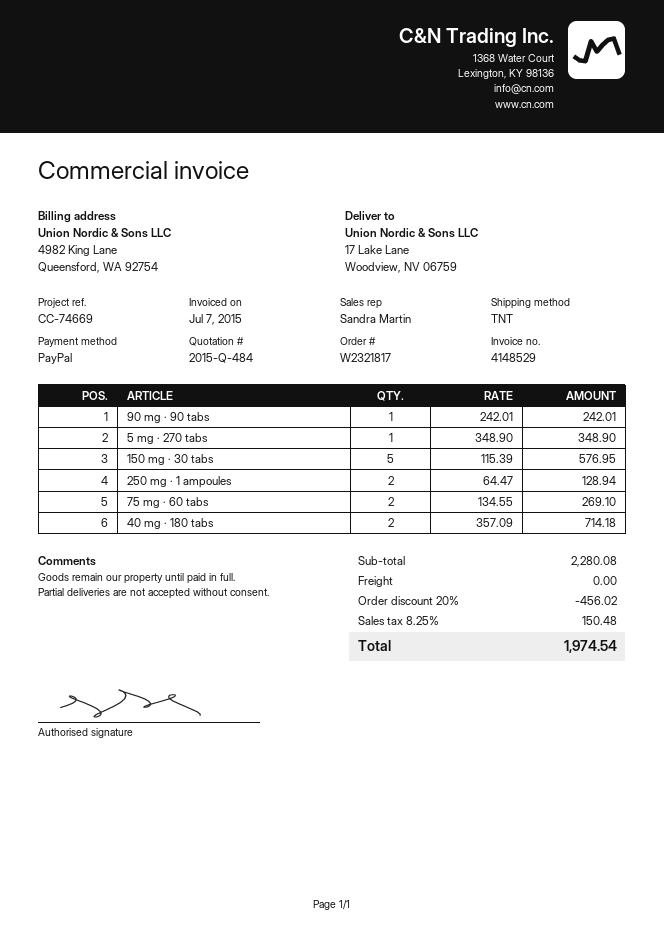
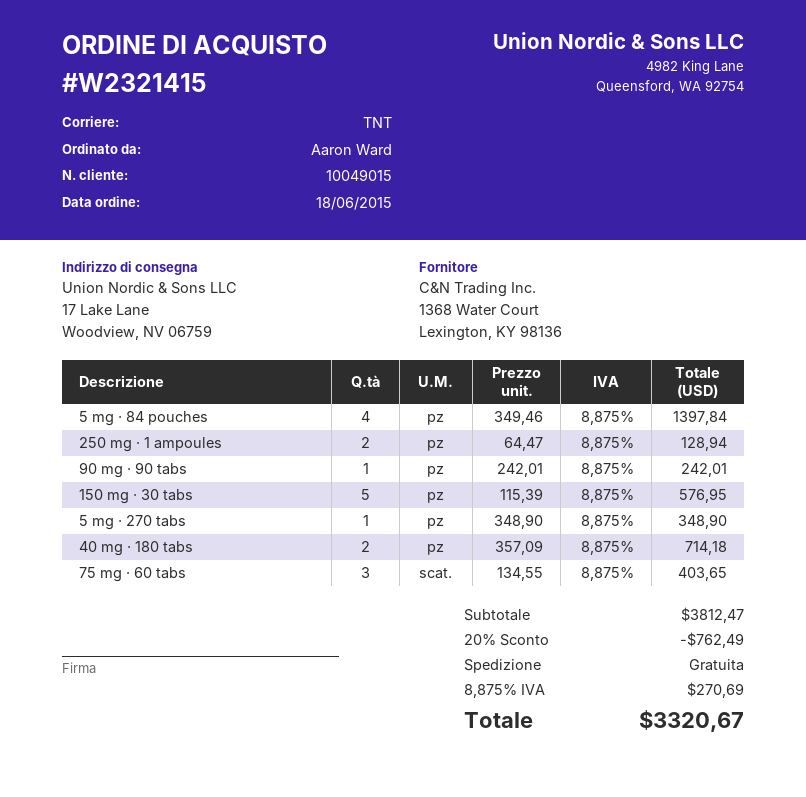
order number: W2321817 -> W2321415
75 mg · 60 tabs: 2 x 134.55 = 269.10 -> 3 x 134.55 = 403.65
5 mg · 84 pouches: none -> 4 x 349.46 = 1397.84
subtotal: 2280.08 -> 3812.47
discount: 20% = 456.02 -> 20% = 762.49
tax: 8.25% = 150.48 -> 8.875% = 270.69
total: 1974.54 -> 3320.67

